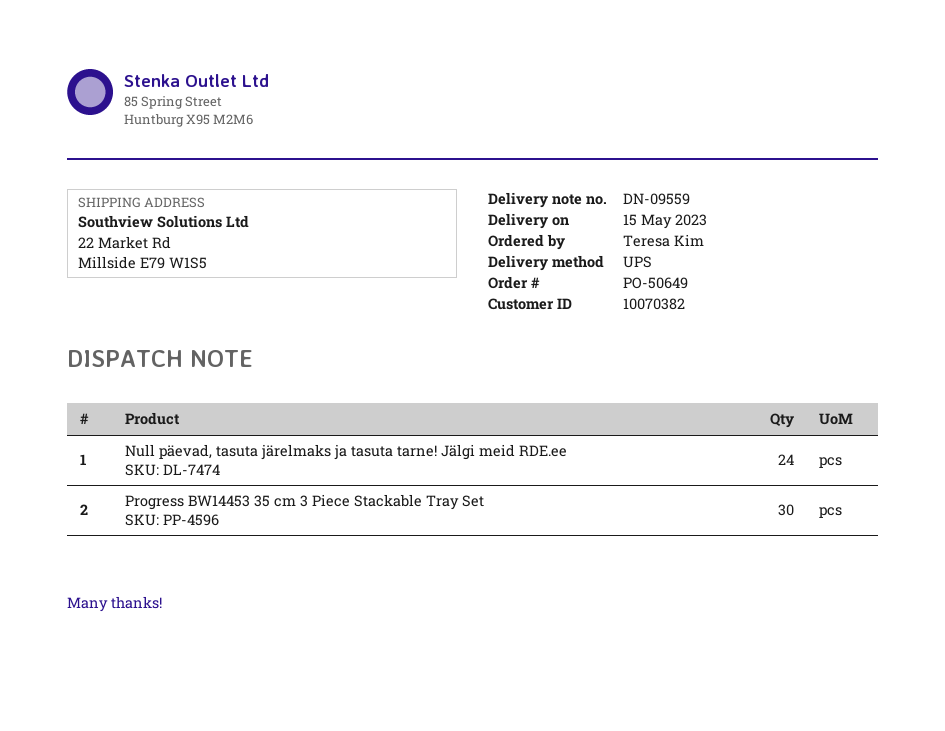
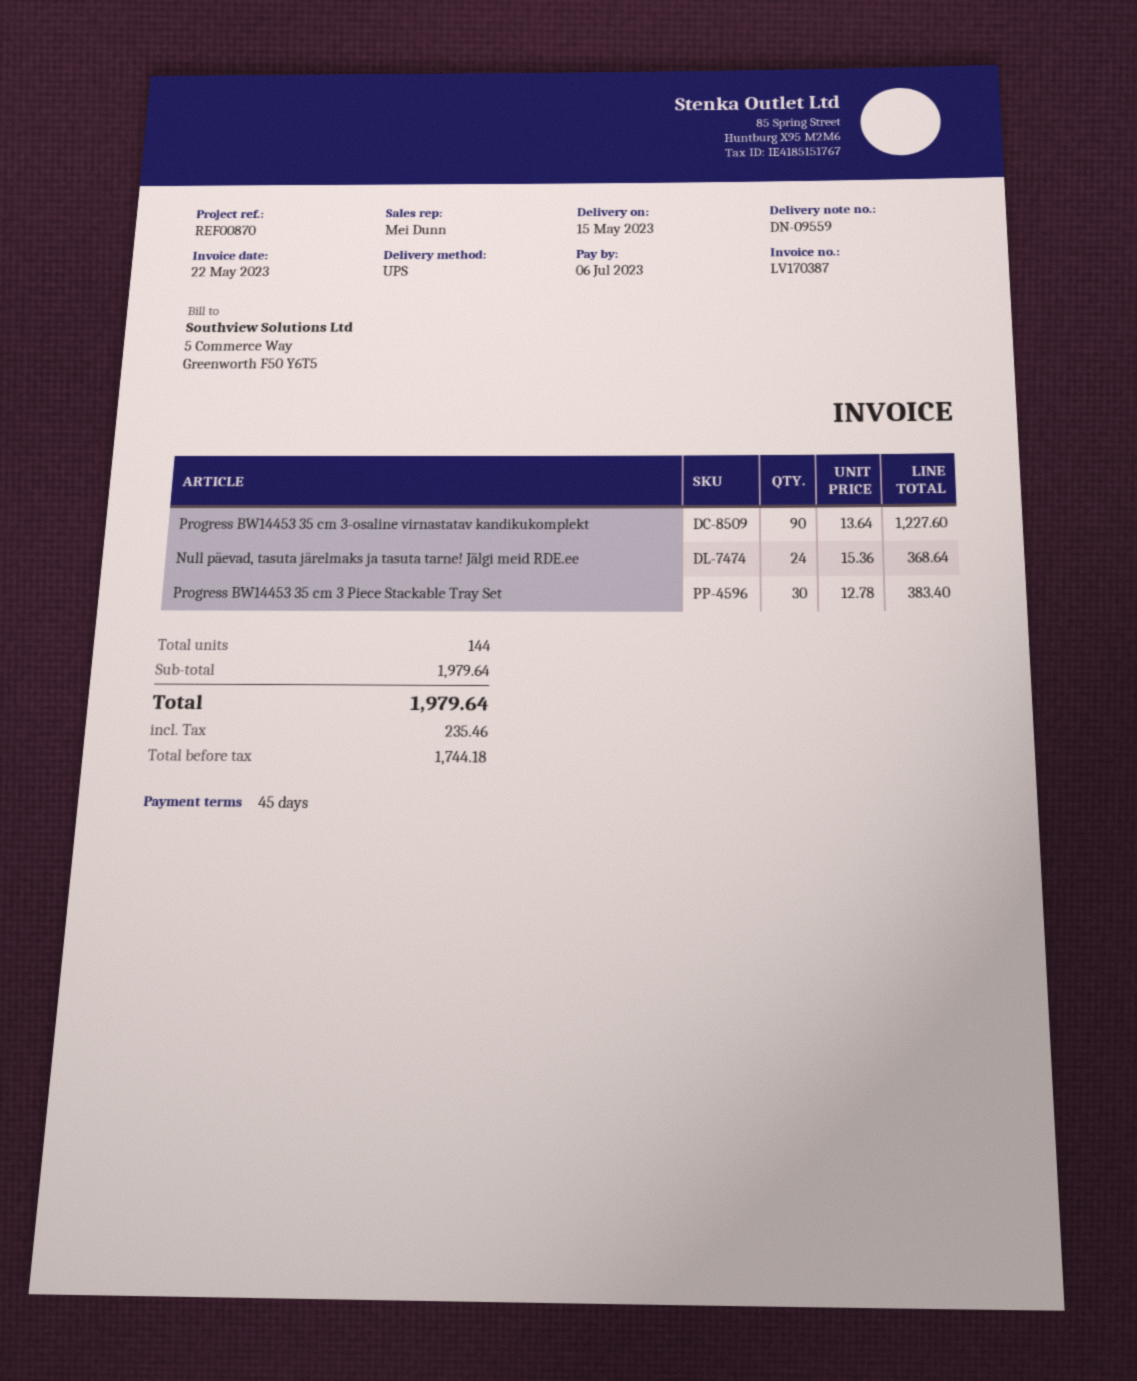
Progress BW14453 35 cm 3-osaline virnastatav kandikukomplekt: none -> 90

